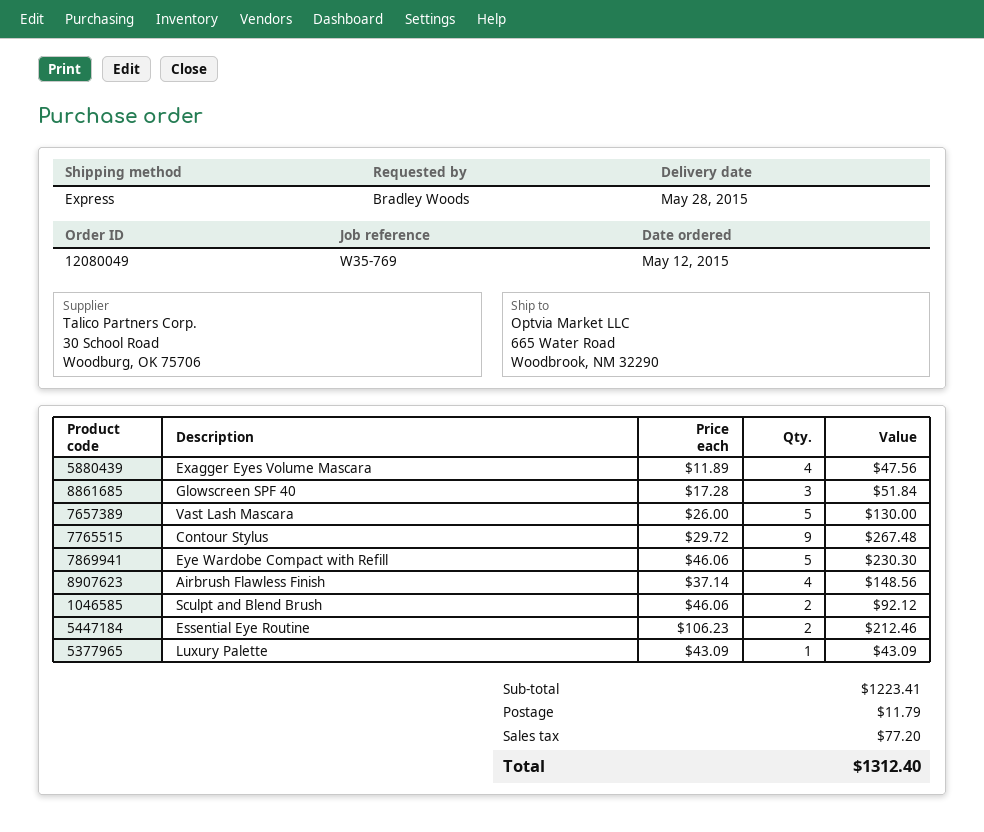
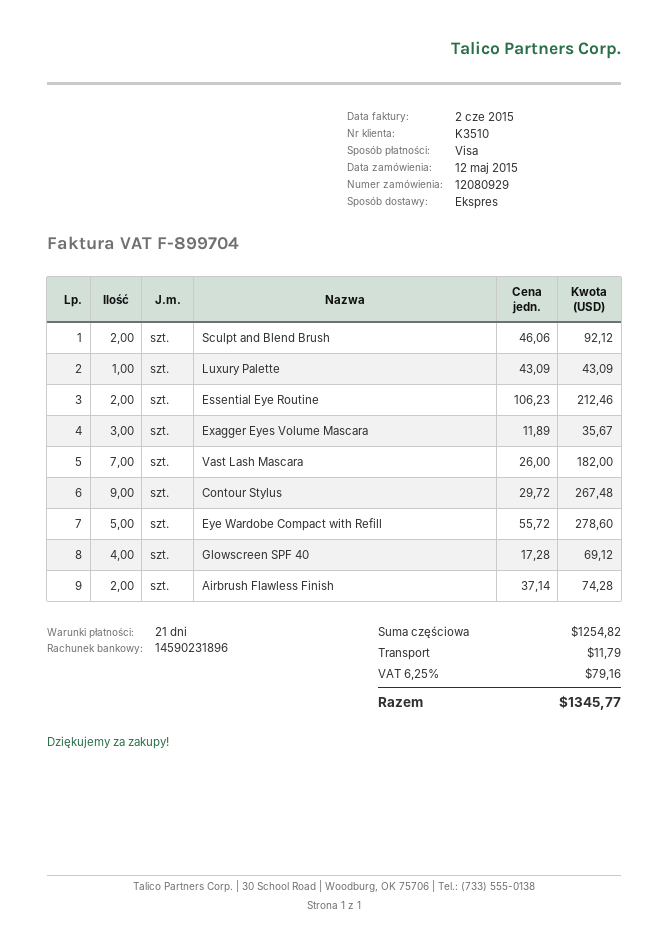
order number: 12080049 -> 12080929
Exagger Eyes Volume Mascara: 4 x 11.89 = 47.56 -> 3 x 11.89 = 35.67
Glowscreen SPF 40: 3 x 17.28 = 51.84 -> 4 x 17.28 = 69.12
Vast Lash Mascara: 5 x 26.00 = 130.00 -> 7 x 26.00 = 182.00
Eye Wardobe Compact with Refill: 5 x 46.06 = 230.30 -> 5 x 55.72 = 278.60
Airbrush Flawless Finish: 4 x 37.14 = 148.56 -> 2 x 37.14 = 74.28
subtotal: 1223.41 -> 1254.82
tax: 77.20 -> 79.16
total: 1312.40 -> 1345.77

